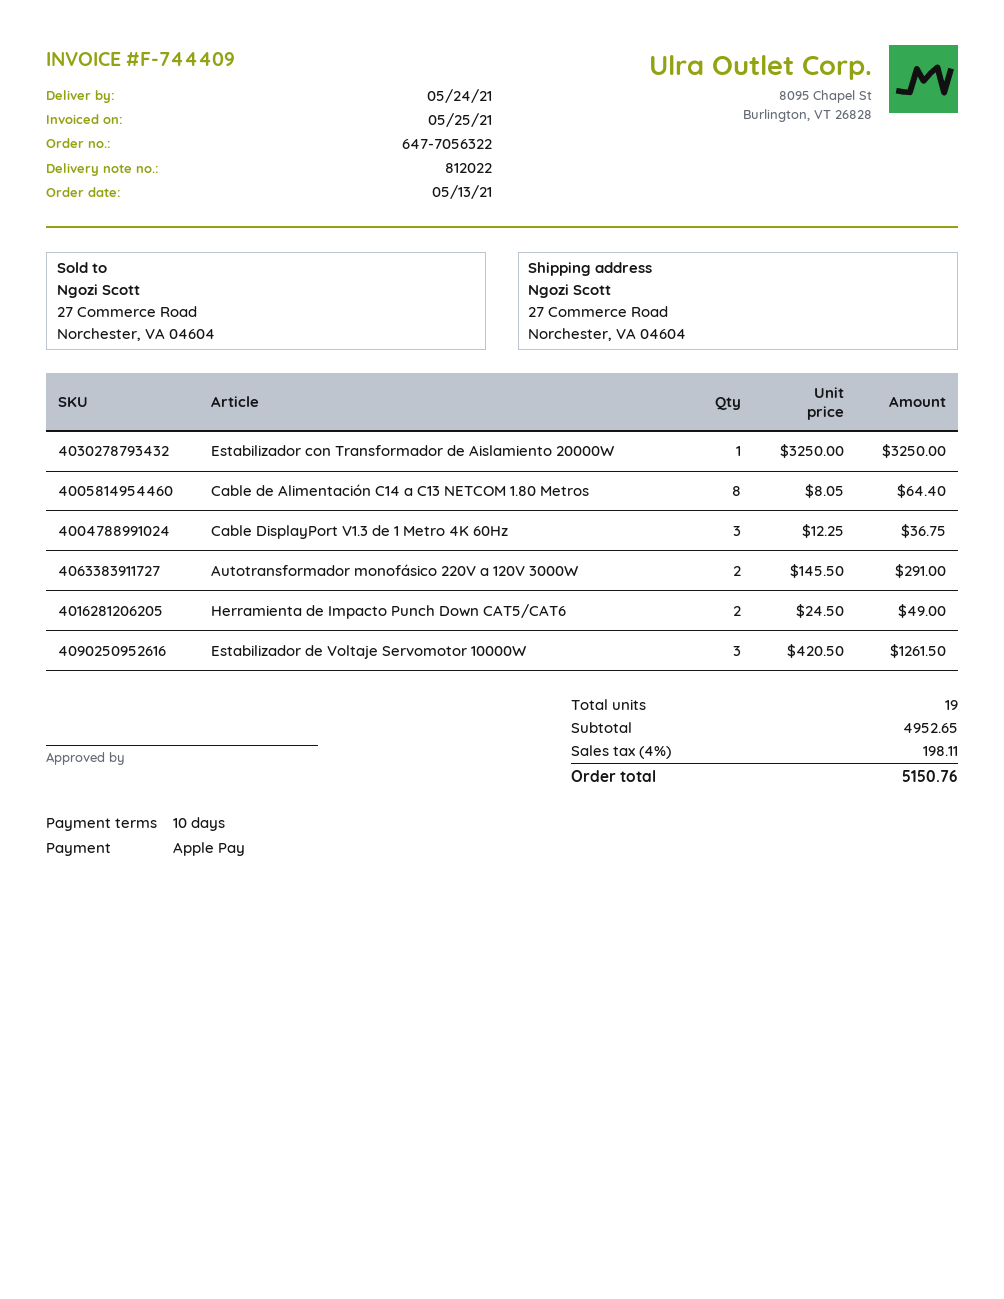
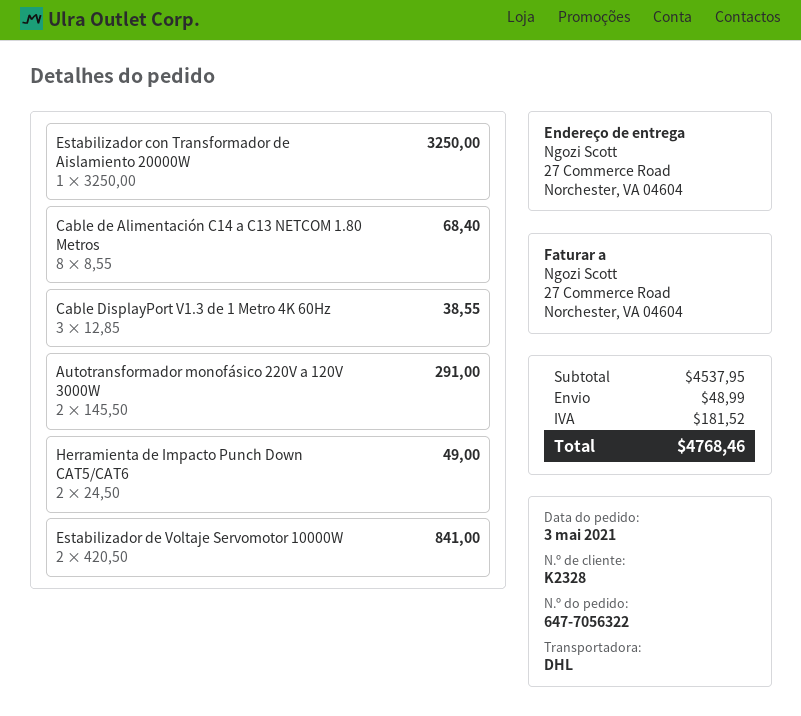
order date: 2021-05-13 -> 2021-05-03
Cable de Alimentación C14 a C13 NETCOM 1.80 Metros: 8 x 8.05 = 64.40 -> 8 x 8.55 = 68.40
Cable DisplayPort V1.3 de 1 Metro 4K 60Hz: 3 x 12.25 = 36.75 -> 3 x 12.85 = 38.55
Estabilizador de Voltaje Servomotor 10000W: 3 x 420.50 = 1261.50 -> 2 x 420.50 = 841.00
subtotal: 4952.65 -> 4537.95
shipping: none -> 48.99
tax: 198.11 -> 181.52
total: 5150.76 -> 4768.46

